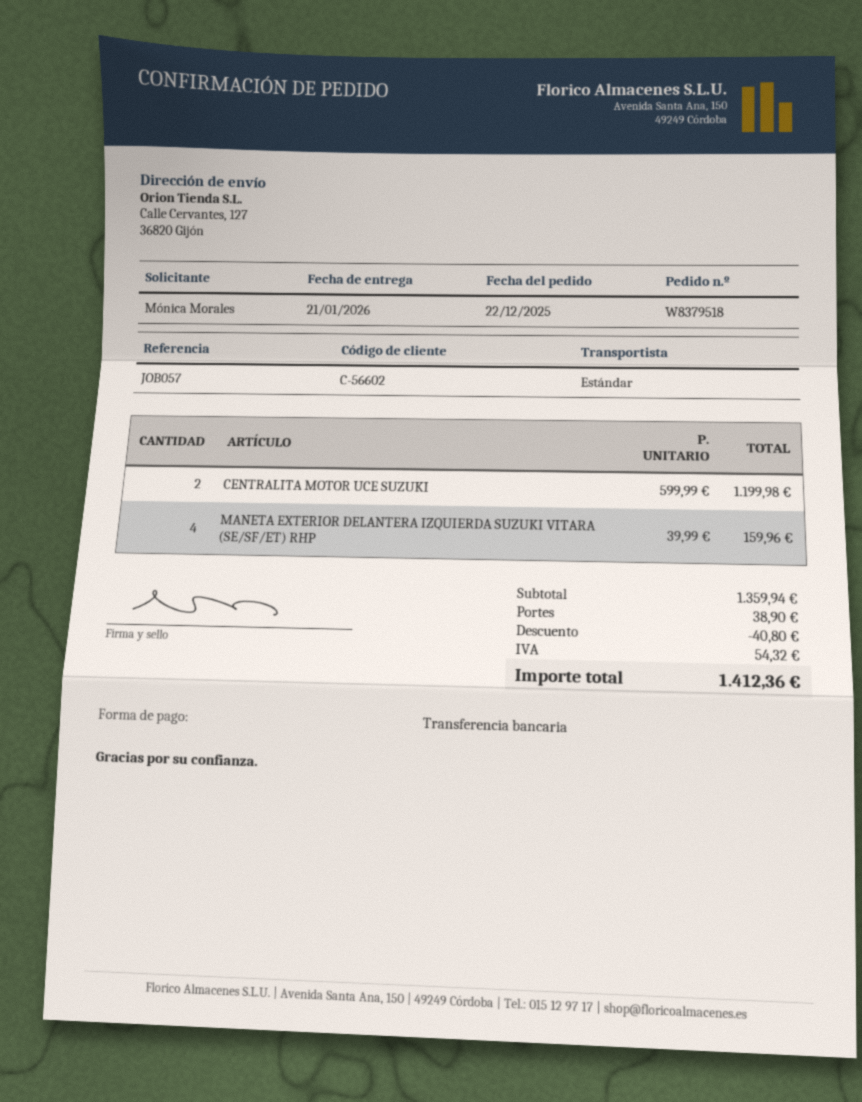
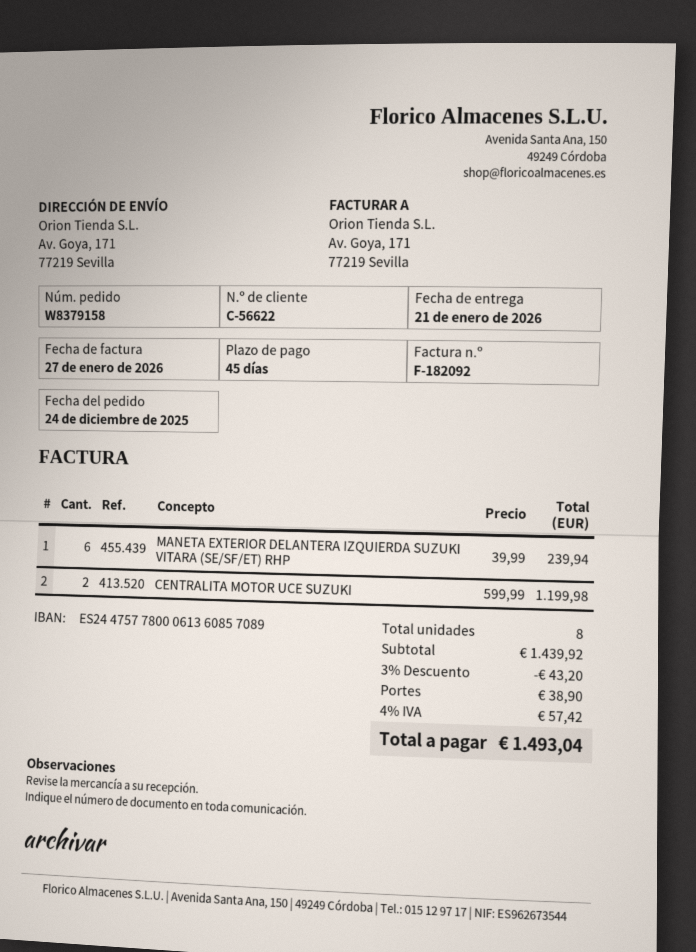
order number: W8379518 -> W8379158
order date: 2025-12-22 -> 2025-12-24
customer number: C-56602 -> C-56622
ship to: Calle Cervantes, 127, 36820 Gijón -> Av. Goya, 171, 77219 Sevilla
MANETA EXTERIOR DELANTERA IZQUIERDA SUZUKI VITARA (SE/SF/ET) RHP: 4 x 39.99 = 159.96 -> 6 x 39.99 = 239.94
subtotal: 1359.94 -> 1439.92
discount: 40.80 -> 43.20
tax: 54.32 -> 57.42
total: 1412.36 -> 1493.04

